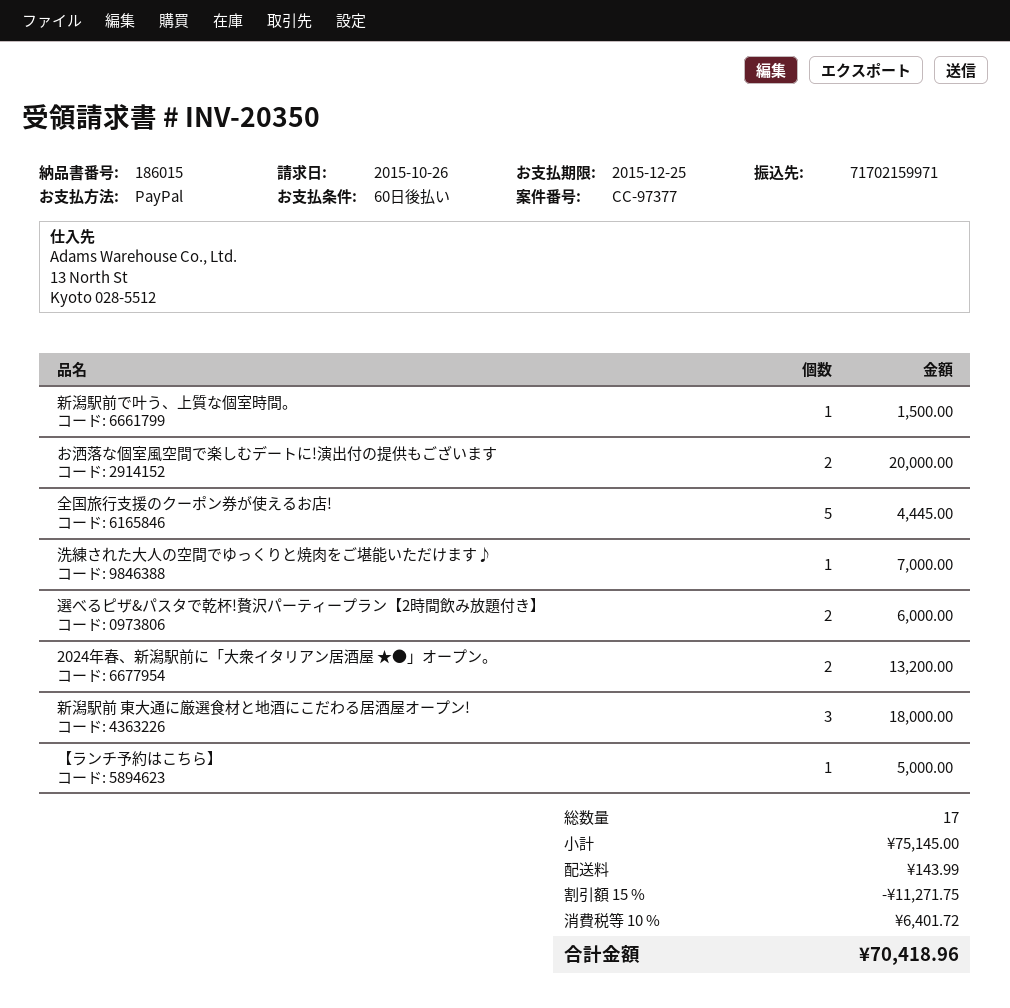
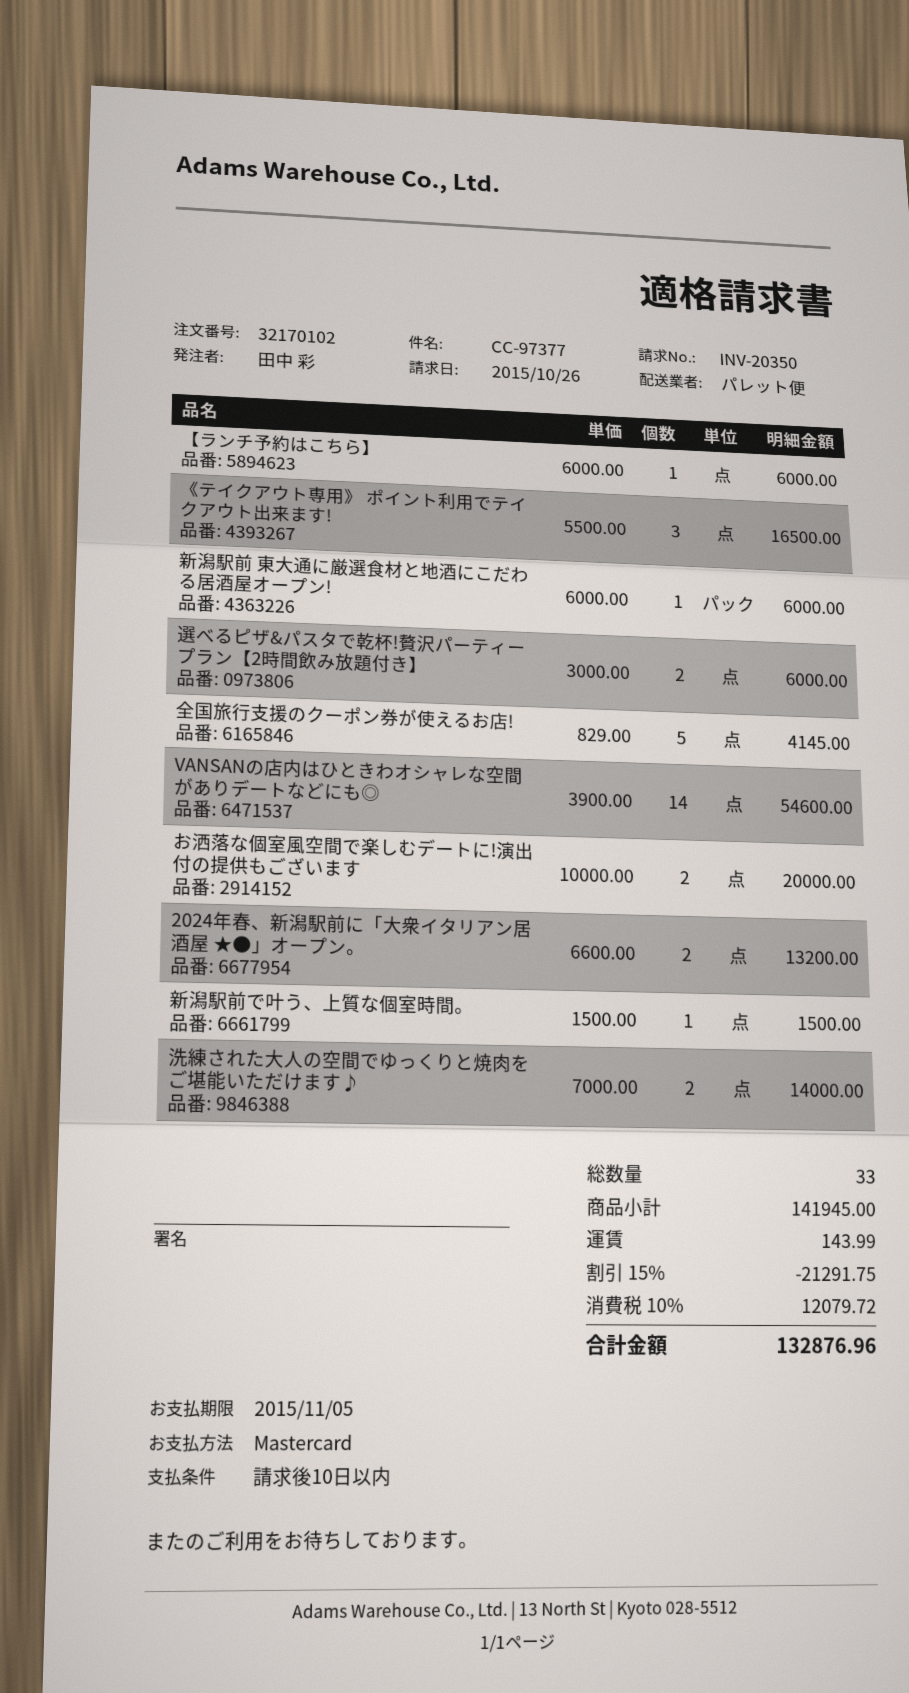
payment terms: 60 days -> 10 days
due date: 2015-12-25 -> 2015-11-05
payment method: PayPal -> Mastercard
全国旅行支援のクーポン券が使えるお店!: 5 for 4445.00 -> 5 for 4145.00
洗練された大人の空間でゆっくりと焼肉をご堪能いただけます♪: 1 for 7000.00 -> 2 for 14000.00
新潟駅前 東大通に厳選食材と地酒にこだわる居酒屋オープン!: 3 for 18000.00 -> 1 for 6000.00
【ランチ予約はこちら】: 1 for 5000.00 -> 1 for 6000.00
《テイクアウト専用》 ポイント利用でテイクアウト出来ます!: none -> 3 for 16500.00
VANSANの店内はひときわオシャレな空間がありデートなどにも◎: none -> 14 for 54600.00
total quantity: 17 -> 33
subtotal: 75145.00 -> 141945.00
discount: 15% = 11271.75 -> 15% = 21291.75
tax: 10% = 6401.72 -> 10% = 12079.72
total: 70418.96 -> 132876.96

